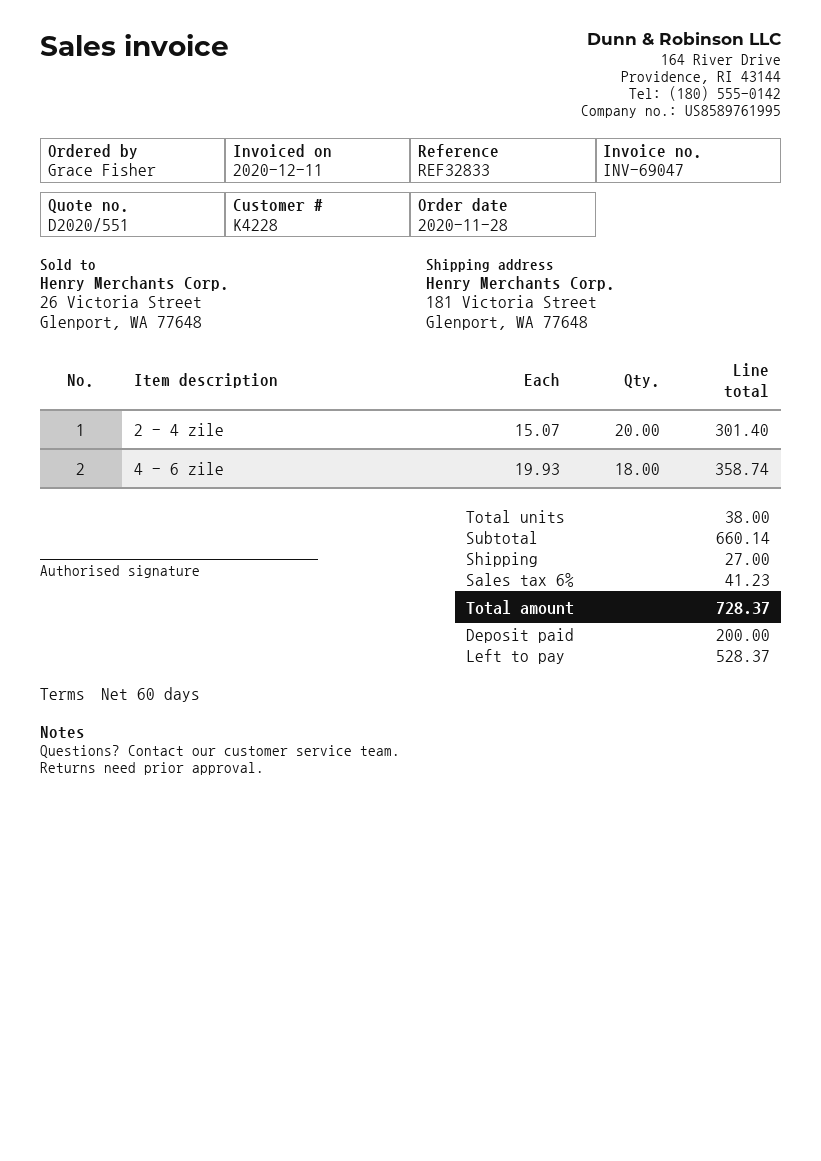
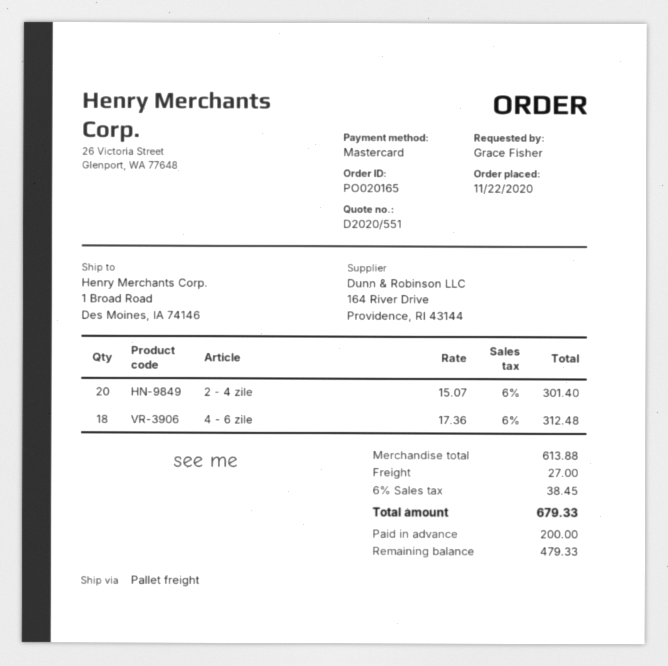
order date: 2020-11-28 -> 2020-11-22
ship to: 181 Victoria Street, Glenport, WA 77648 -> 1 Broad Road, Des Moines, IA 74146
4 - 6 zile: 18 x 19.93 = 358.74 -> 18 x 17.36 = 312.48
subtotal: 660.14 -> 613.88
tax: 6% = 41.23 -> 6% = 38.45
total: 728.37 -> 679.33
balance: 528.37 -> 479.33

